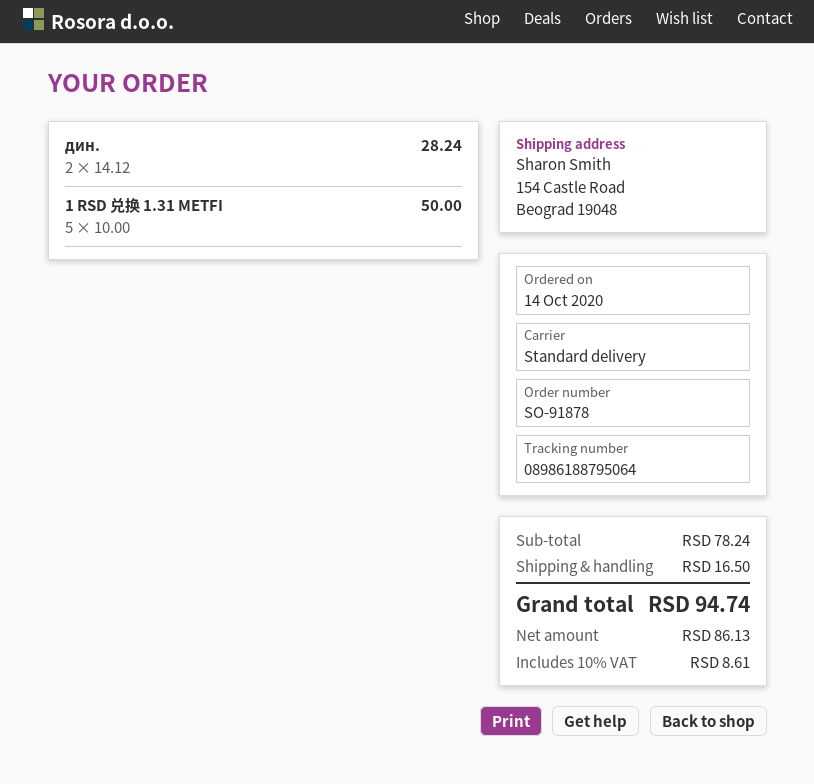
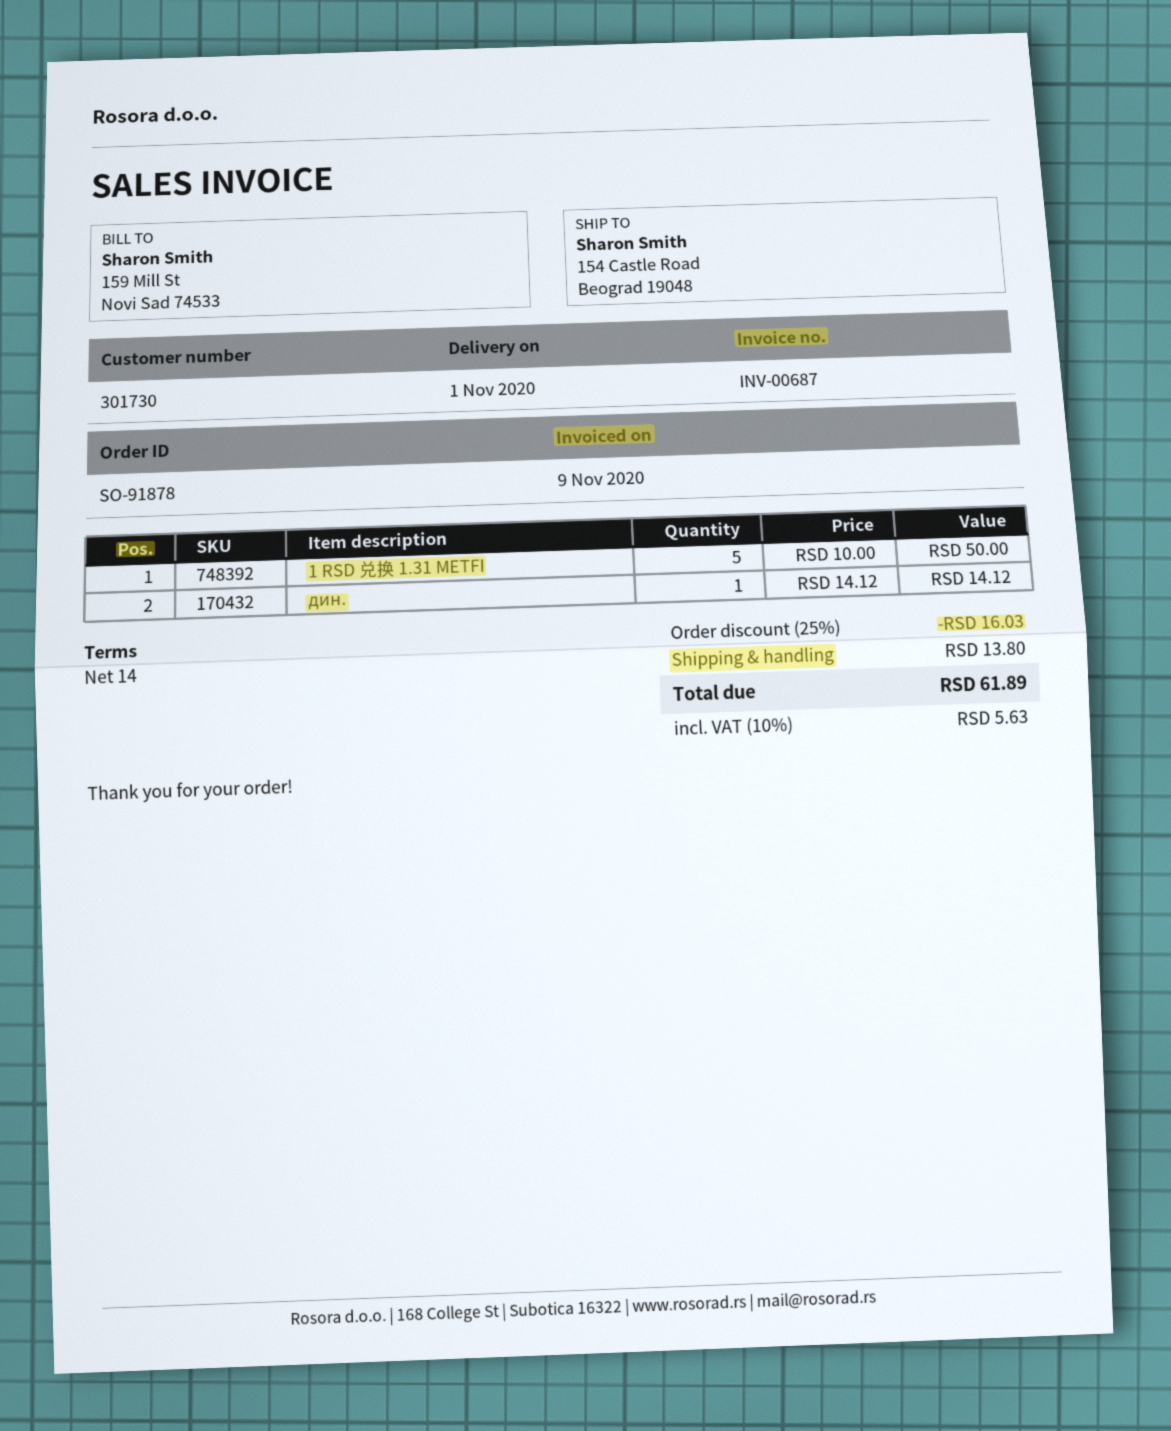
дин.: 2 x 14.12 = 28.24 -> 1 x 14.12 = 14.12
discount: none -> 25% = 16.03
shipping: 16.50 -> 13.80
tax: 10% = 8.61 -> 10% = 5.63
total: 94.74 -> 61.89

